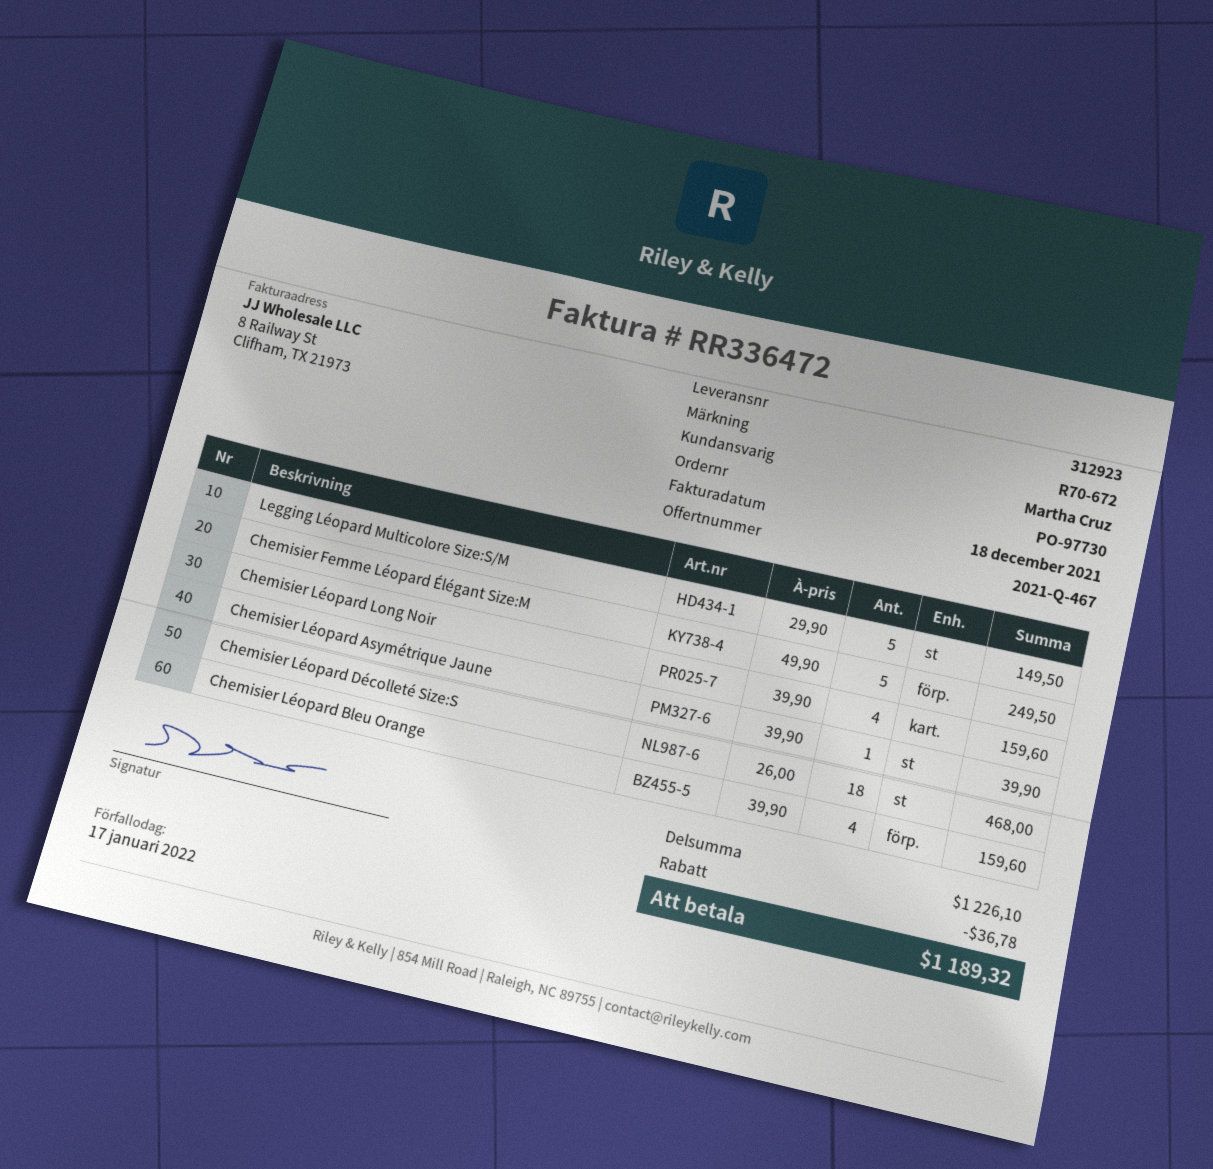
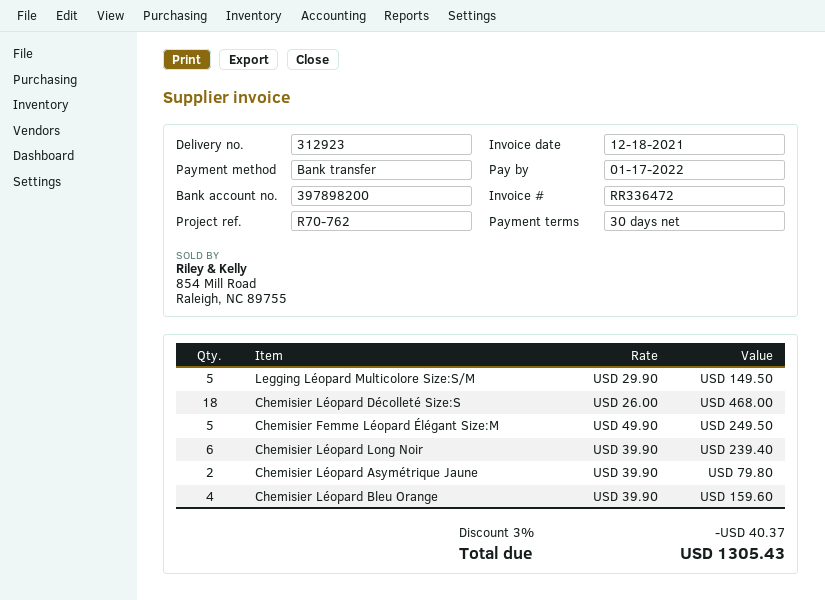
reference: R70-672 -> R70-762
Chemisier Léopard Long Noir: 4 x 39.90 = 159.60 -> 6 x 39.90 = 239.40
Chemisier Léopard Asymétrique Jaune: 1 x 39.90 = 39.90 -> 2 x 39.90 = 79.80
discount: 36.78 -> 40.37
total: 1189.32 -> 1305.43

